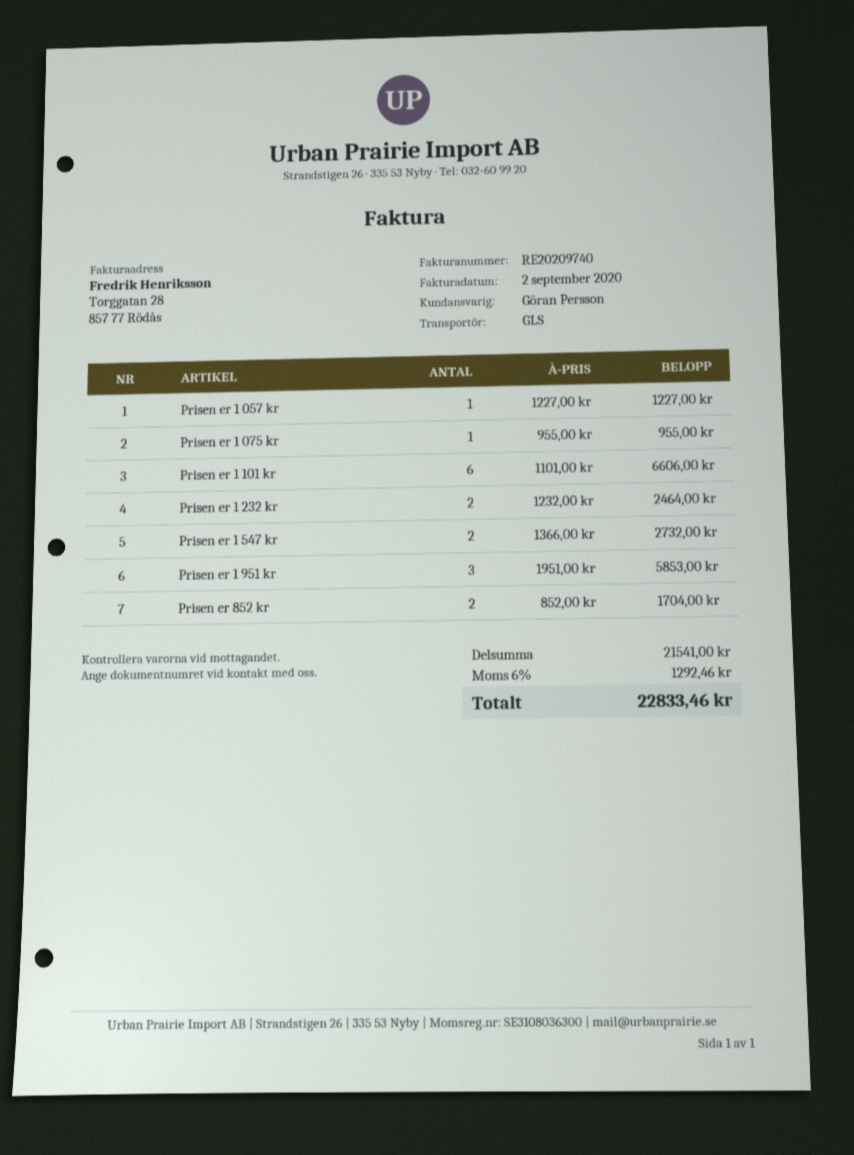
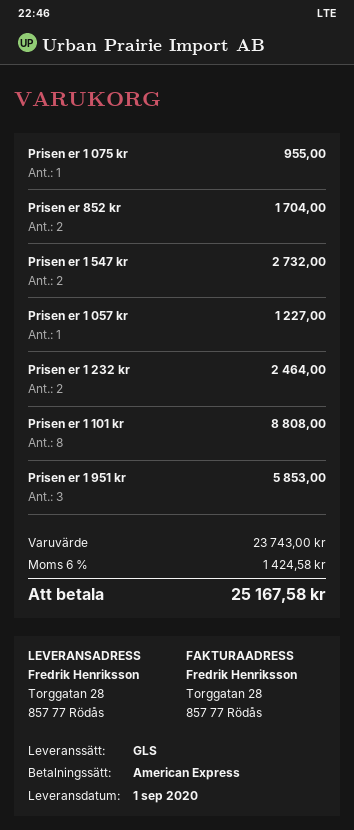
Prisen er 1 101 kr: 6 for 6606.00 -> 8 for 8808.00
subtotal: 21541.00 -> 23743.00
tax: 6% = 1292.46 -> 6% = 1424.58
total: 22833.46 -> 25167.58

